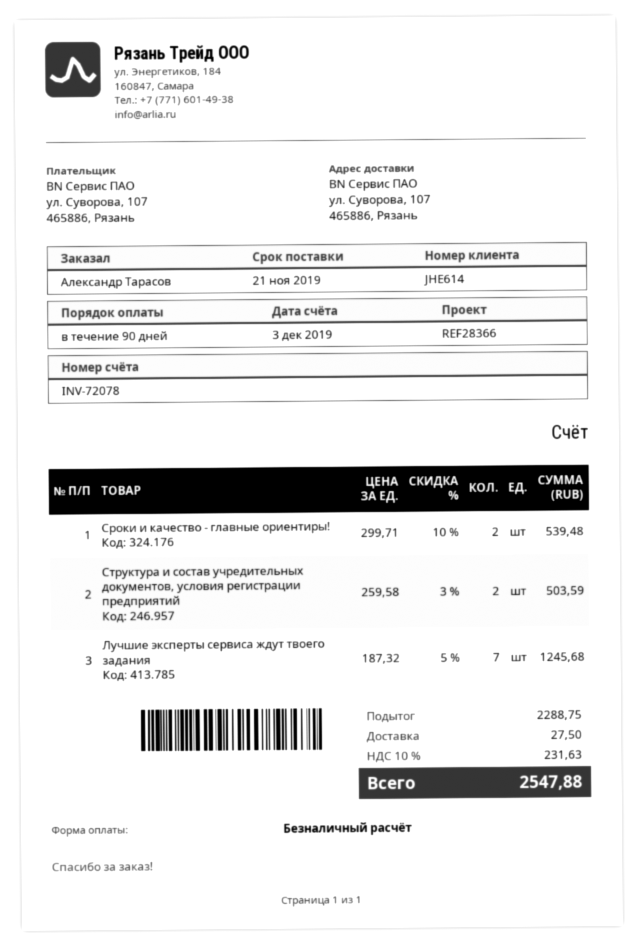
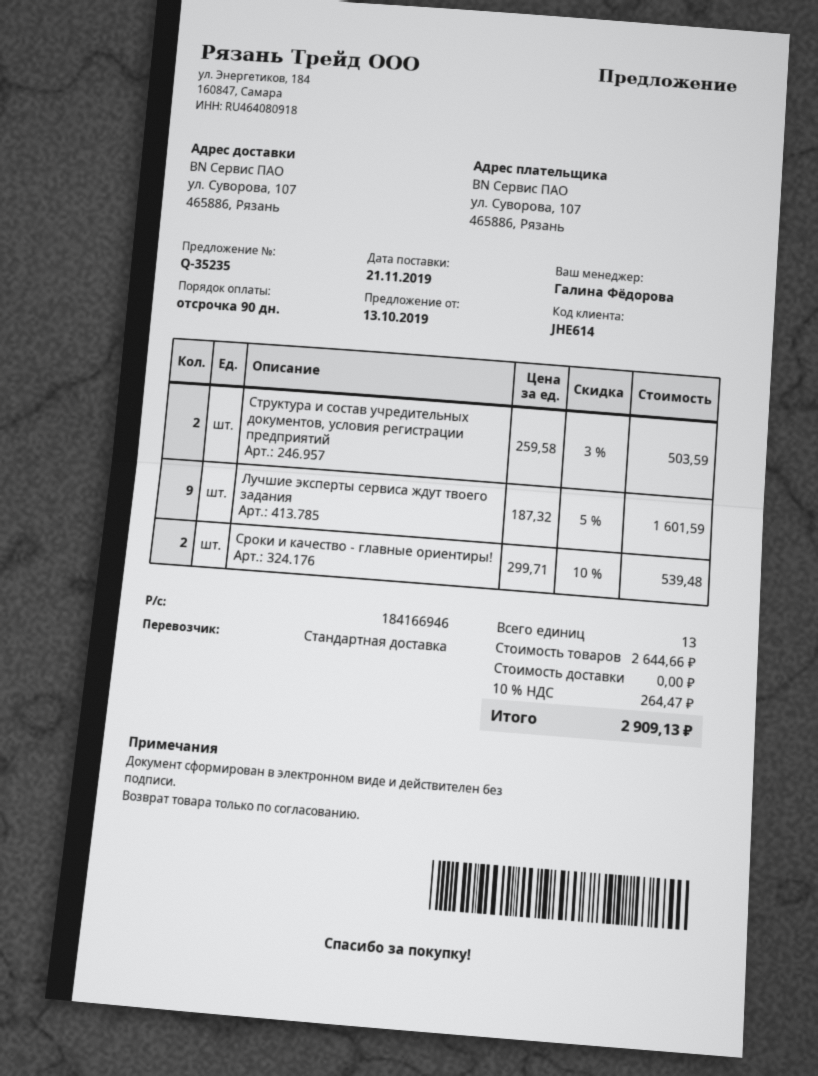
Лучшие эксперты сервиса ждут твоего задания: 7 x 187.32 - 5% = 1245.68 -> 9 x 187.32 - 5% = 1601.59
subtotal: 2288.75 -> 2644.66
shipping: 27.50 -> 0.00
tax: 10% = 231.63 -> 10% = 264.47
total: 2547.88 -> 2909.13

